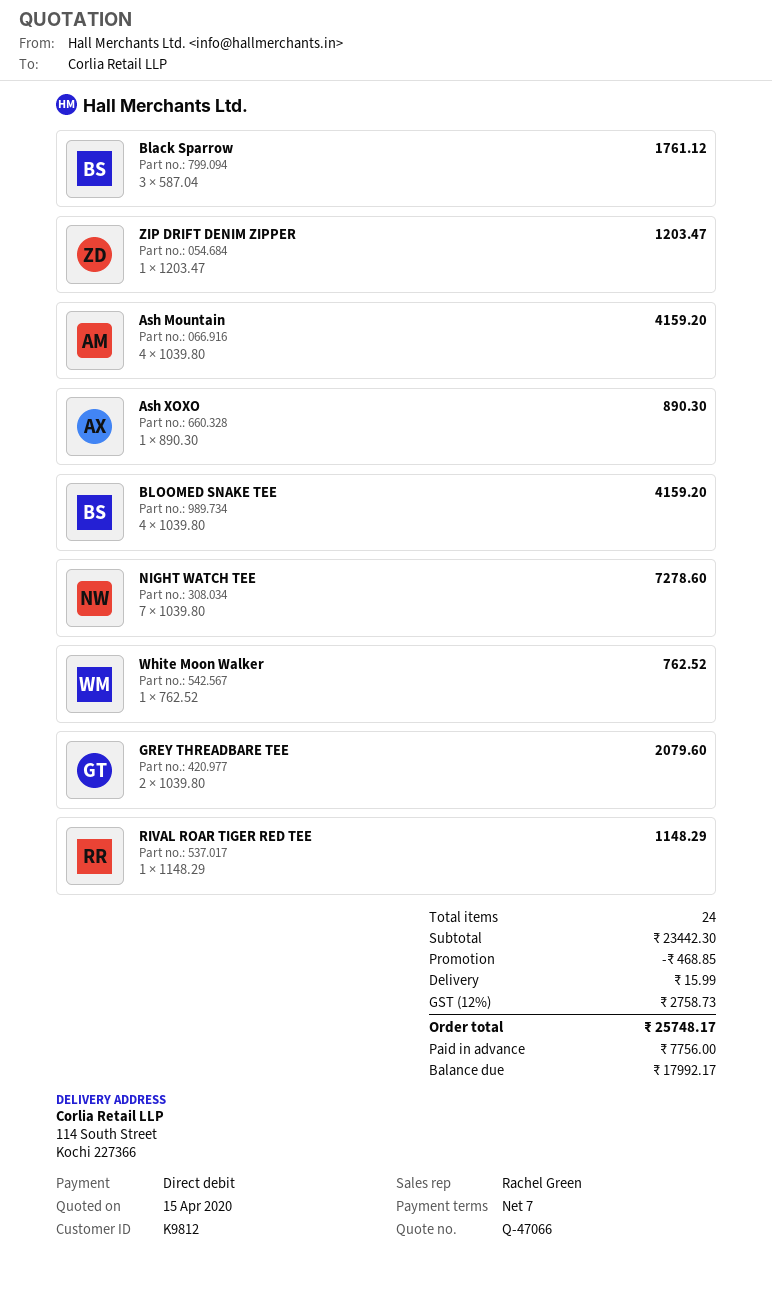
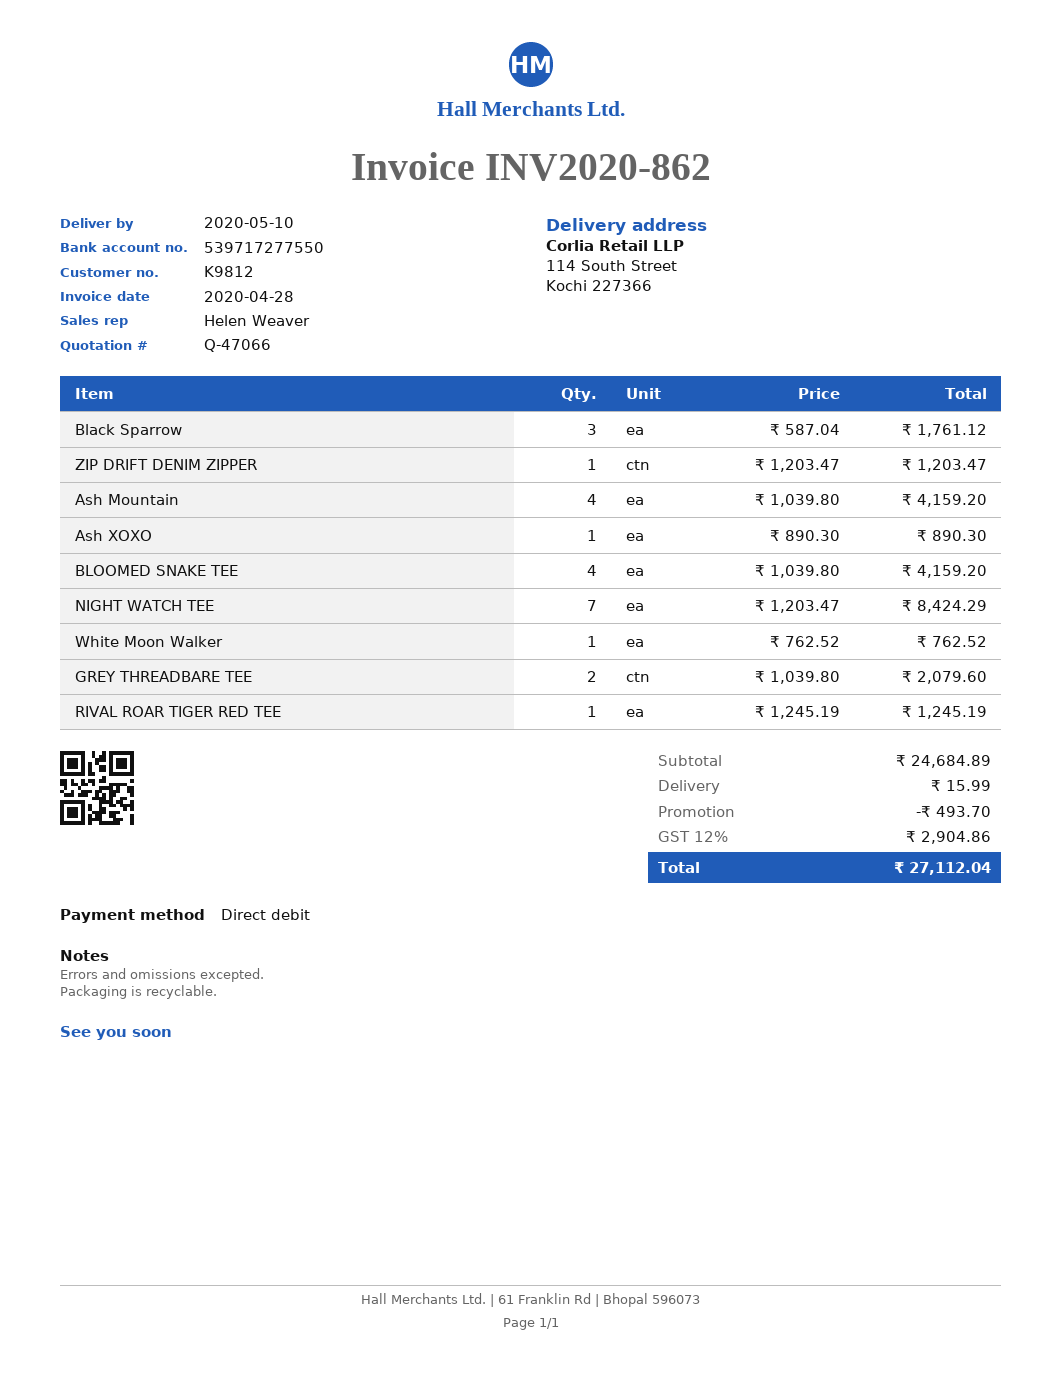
sales rep: Rachel Green -> Helen Weaver
NIGHT WATCH TEE: 7 x 1039.80 = 7278.60 -> 7 x 1203.47 = 8424.29
RIVAL ROAR TIGER RED TEE: 1 x 1148.29 = 1148.29 -> 1 x 1245.19 = 1245.19
subtotal: 23442.30 -> 24684.89
discount: 468.85 -> 493.70
tax: 12% = 2758.73 -> 12% = 2904.86
total: 25748.17 -> 27112.04

